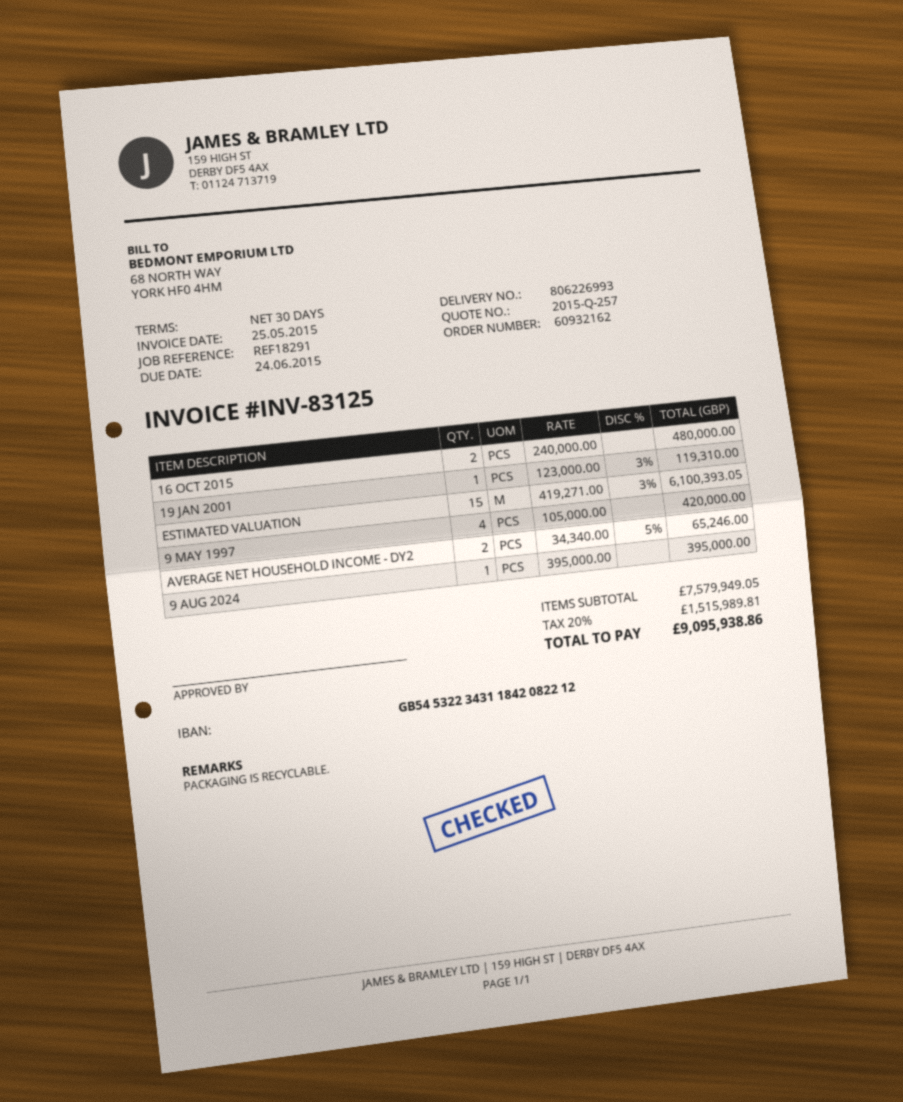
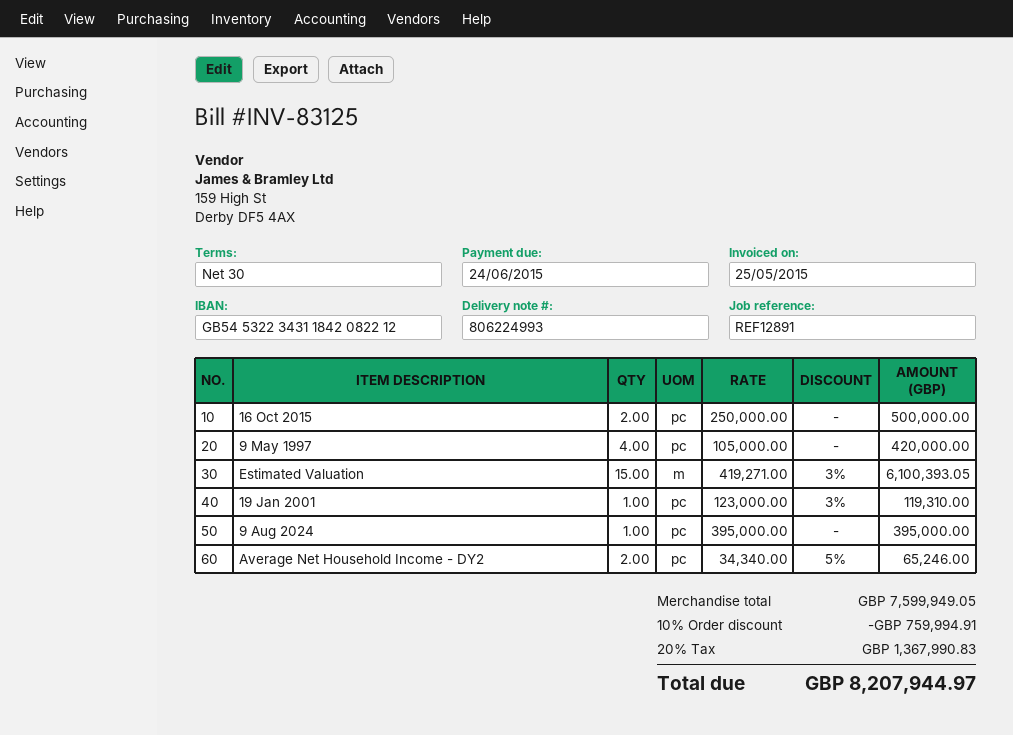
delivery note number: 806226993 -> 806224993
reference: REF18291 -> REF12891
16 OCT 2015: 2 x 240000.00 = 480000.00 -> 2 x 250000.00 = 500000.00
subtotal: 7579949.05 -> 7599949.05
discount: none -> 10% = 759994.91
tax: 20% = 1515989.81 -> 20% = 1367990.83
total: 9095938.86 -> 8207944.97

